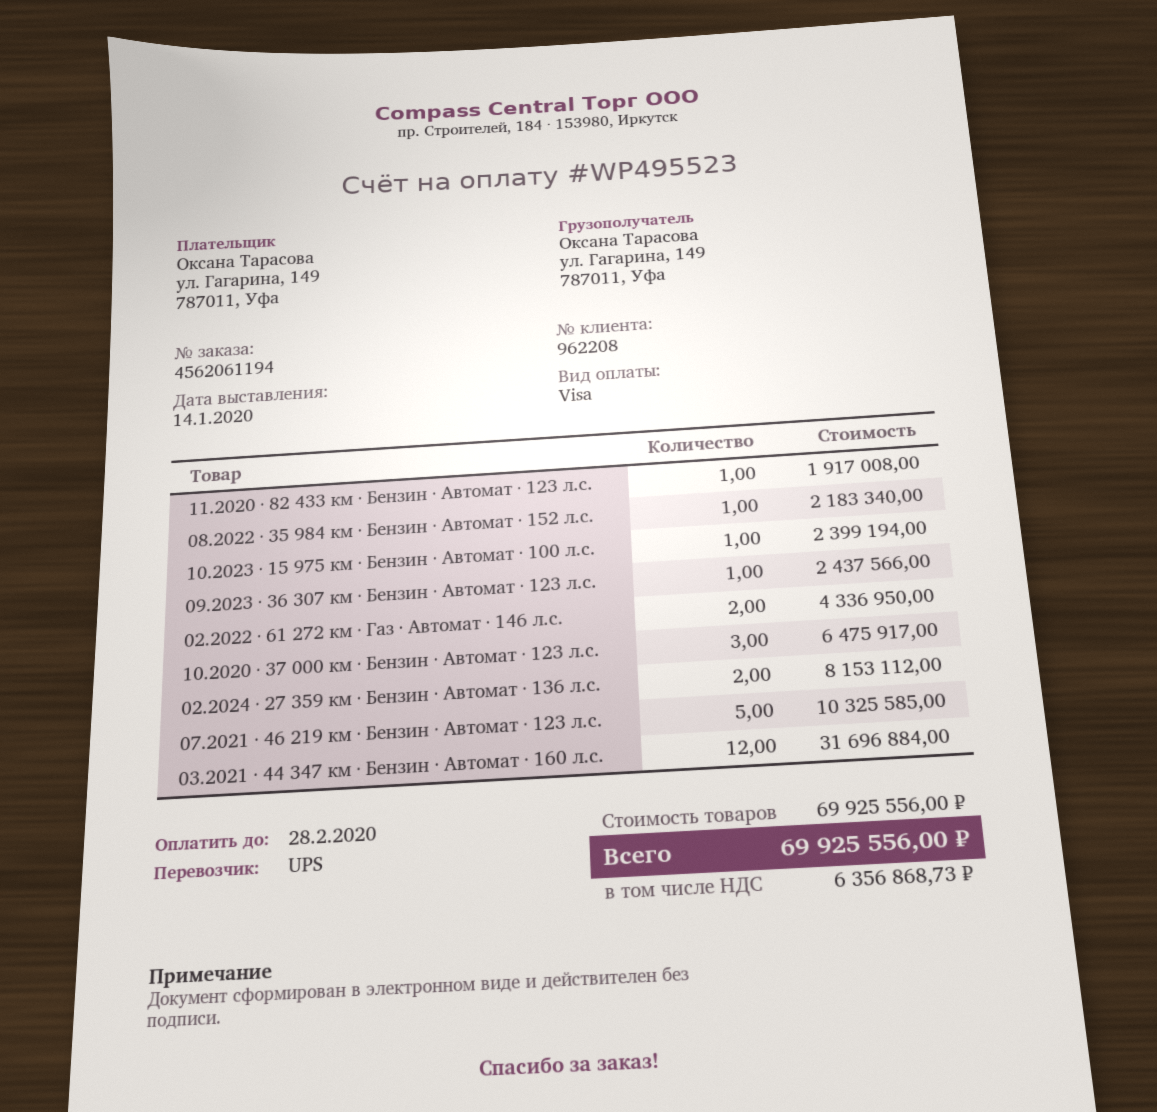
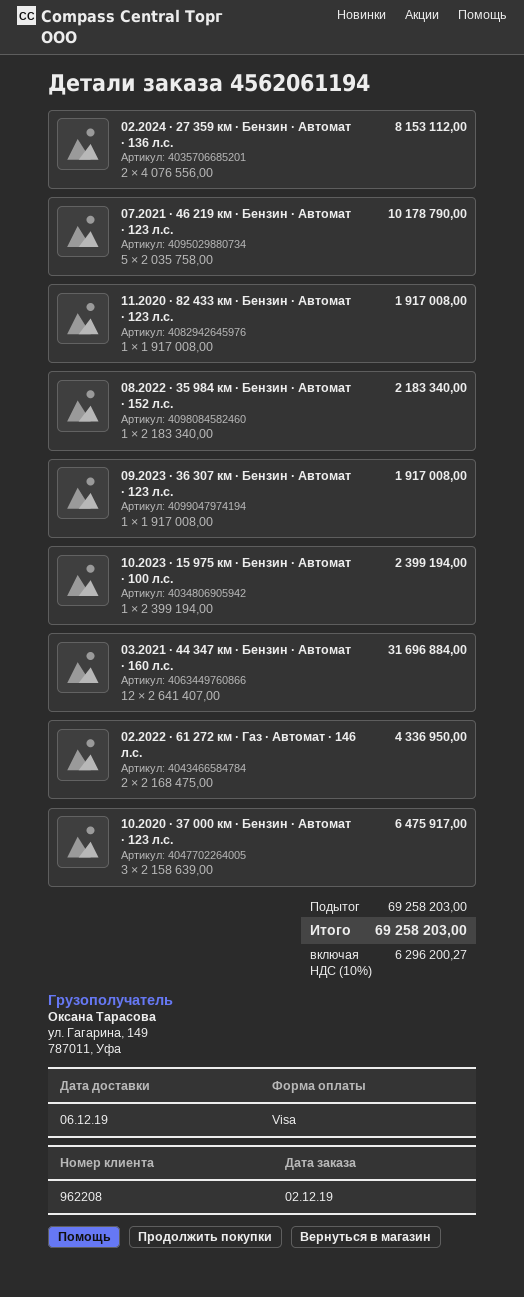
09.2023 · 36 307 км · Бензин · Автомат · 123 л.с.: 1 for 2437566.00 -> 1 for 1917008.00
07.2021 · 46 219 км · Бензин · Автомат · 123 л.с.: 5 for 10325585.00 -> 5 for 10178790.00
subtotal: 69925556.00 -> 69258203.00
tax: 6356868.73 -> 6296200.27
total: 69925556.00 -> 69258203.00

